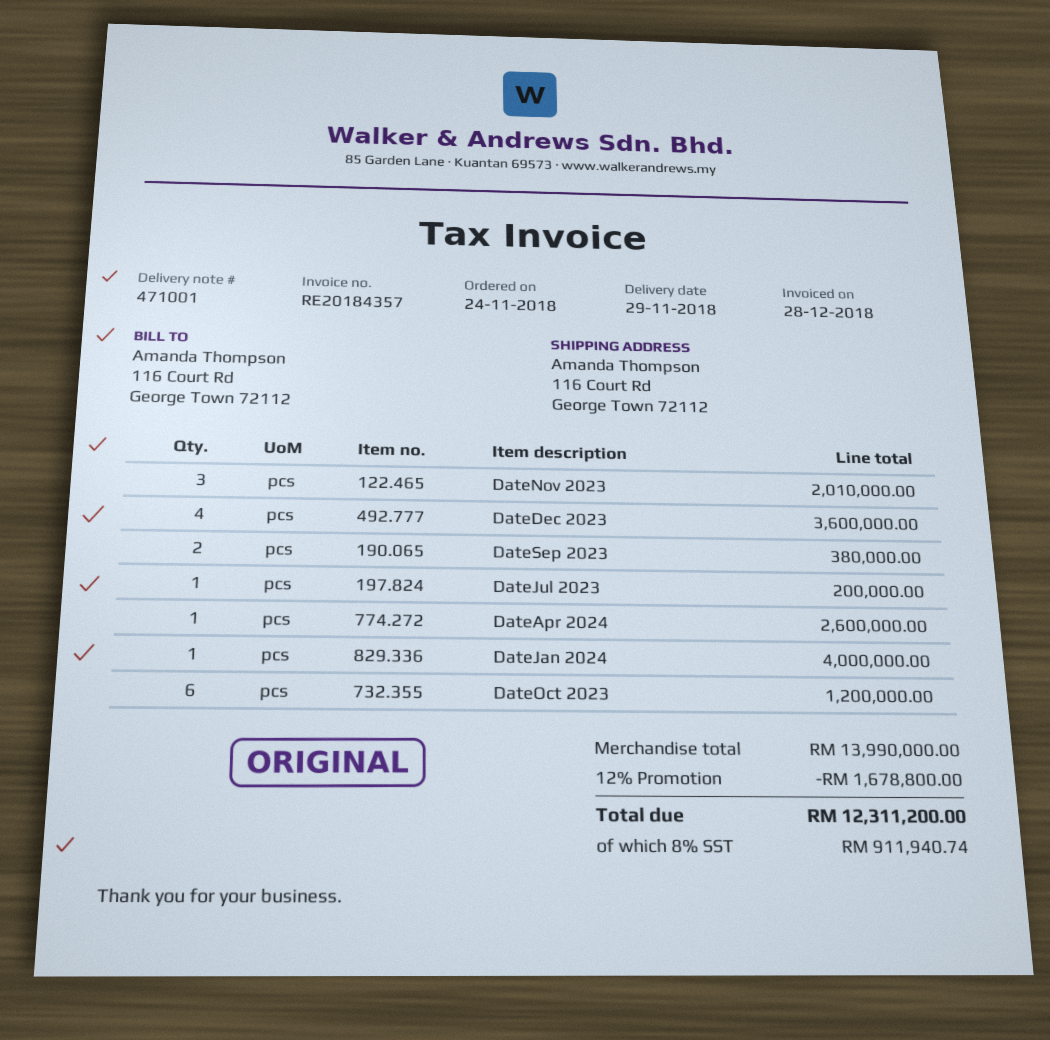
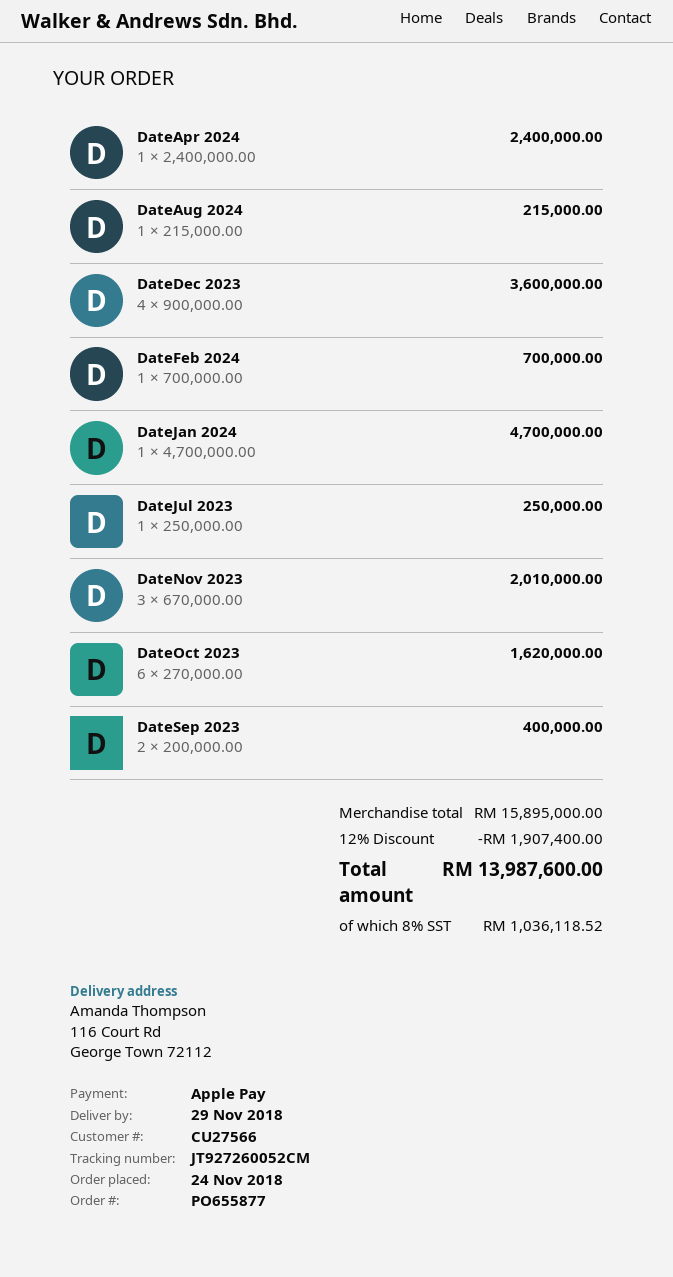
DateSep 2023: 2 for 380000.00 -> 2 for 400000.00
DateJul 2023: 1 for 200000.00 -> 1 for 250000.00
DateApr 2024: 1 for 2600000.00 -> 1 for 2400000.00
DateJan 2024: 1 for 4000000.00 -> 1 for 4700000.00
DateOct 2023: 6 for 1200000.00 -> 6 for 1620000.00
DateAug 2024: none -> 1 for 215000.00
DateFeb 2024: none -> 1 for 700000.00
subtotal: 13990000.00 -> 15895000.00
discount: 12% = 1678800.00 -> 12% = 1907400.00
tax: 8% = 911940.74 -> 8% = 1036118.52
total: 12311200.00 -> 13987600.00

